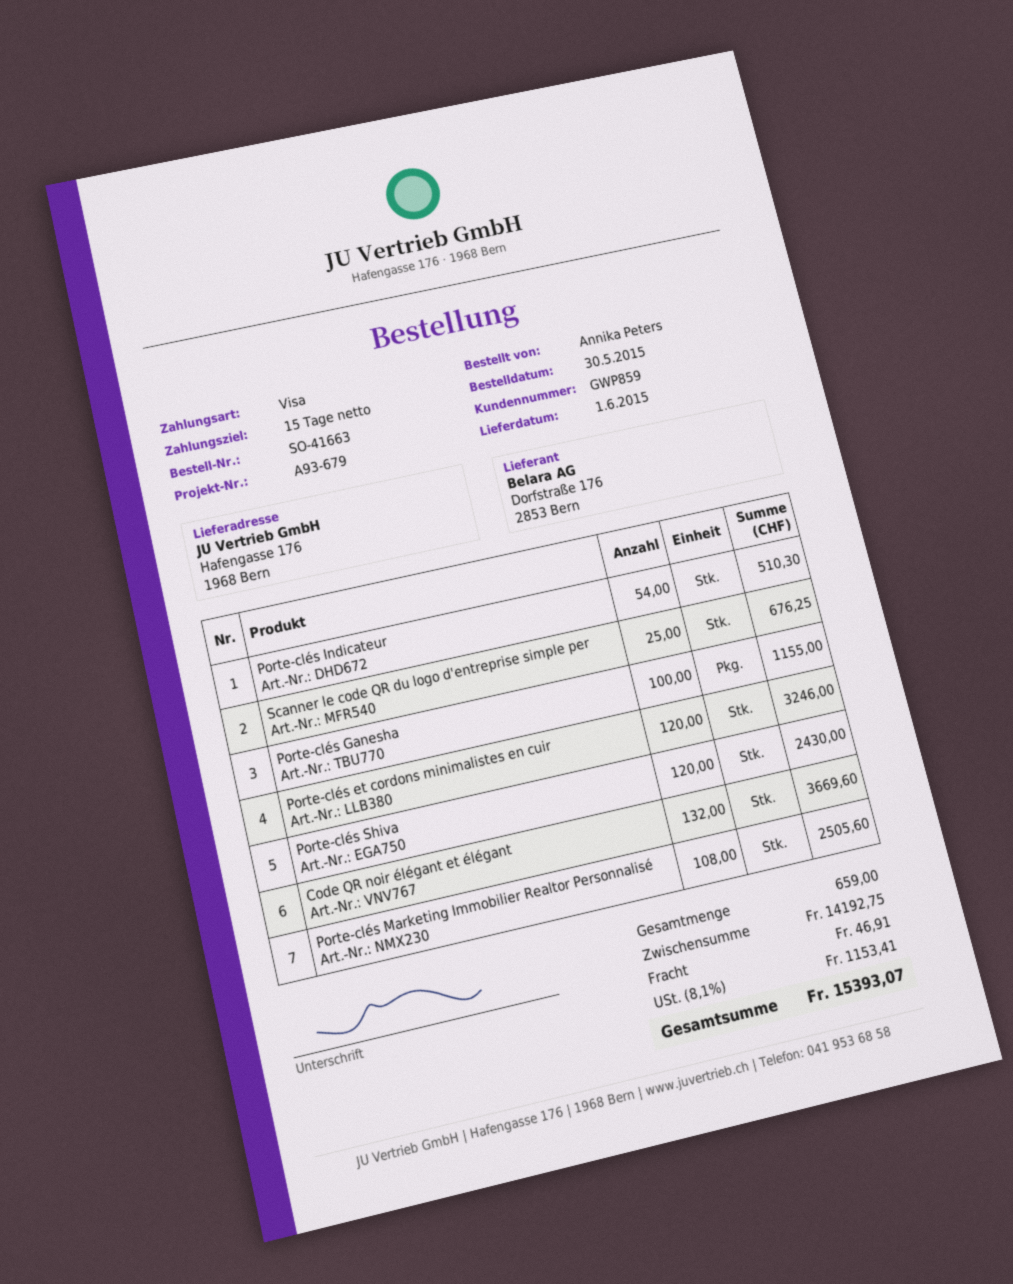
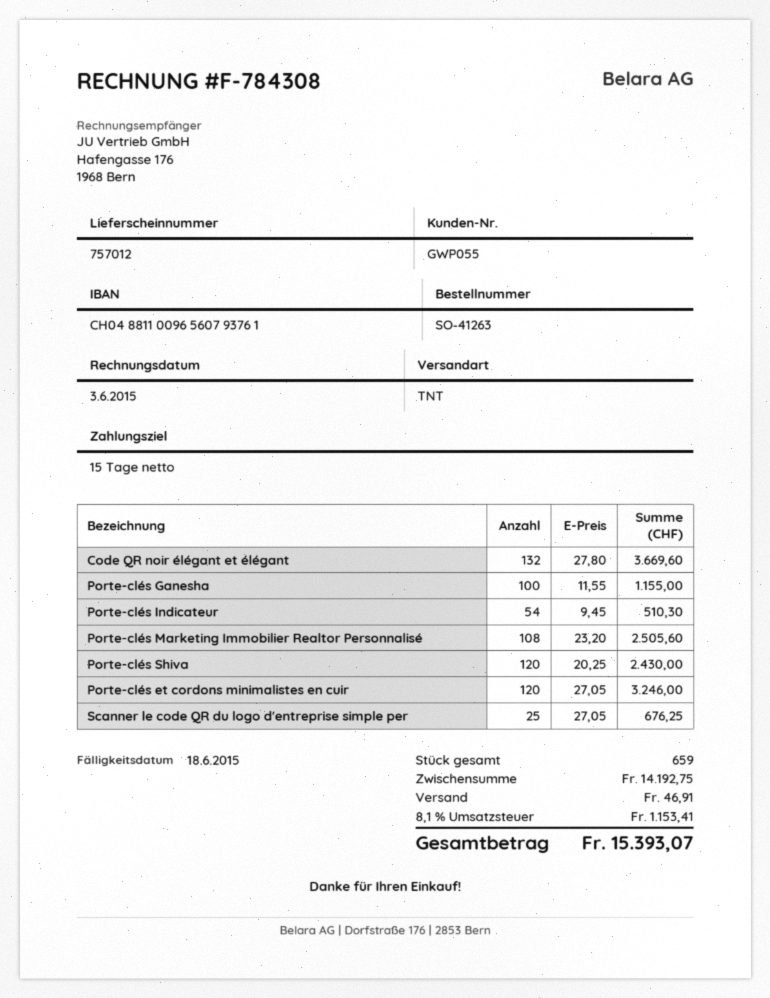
order number: SO-41663 -> SO-41263
customer number: GWP859 -> GWP055

